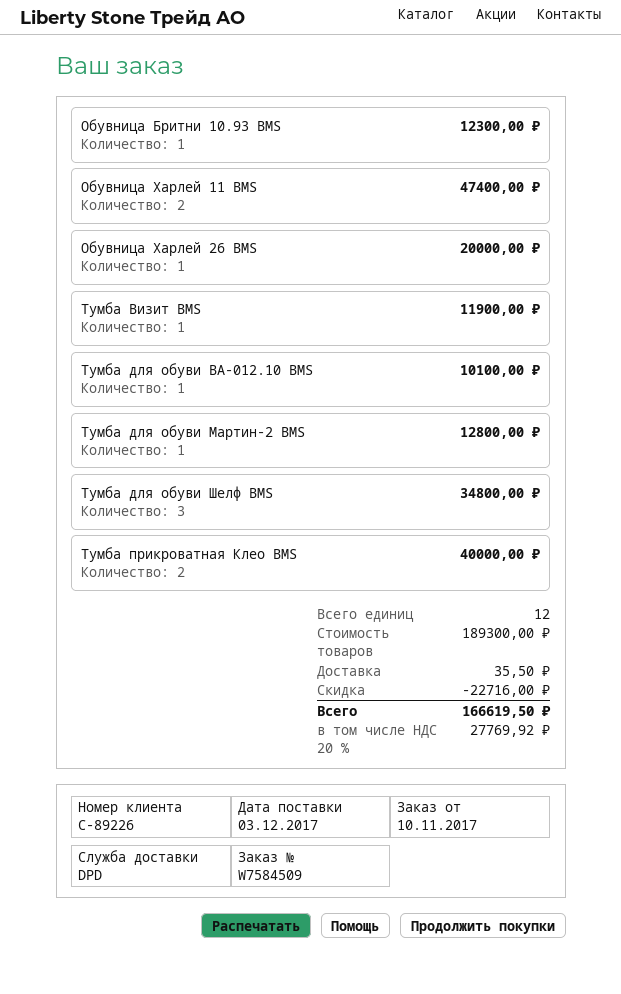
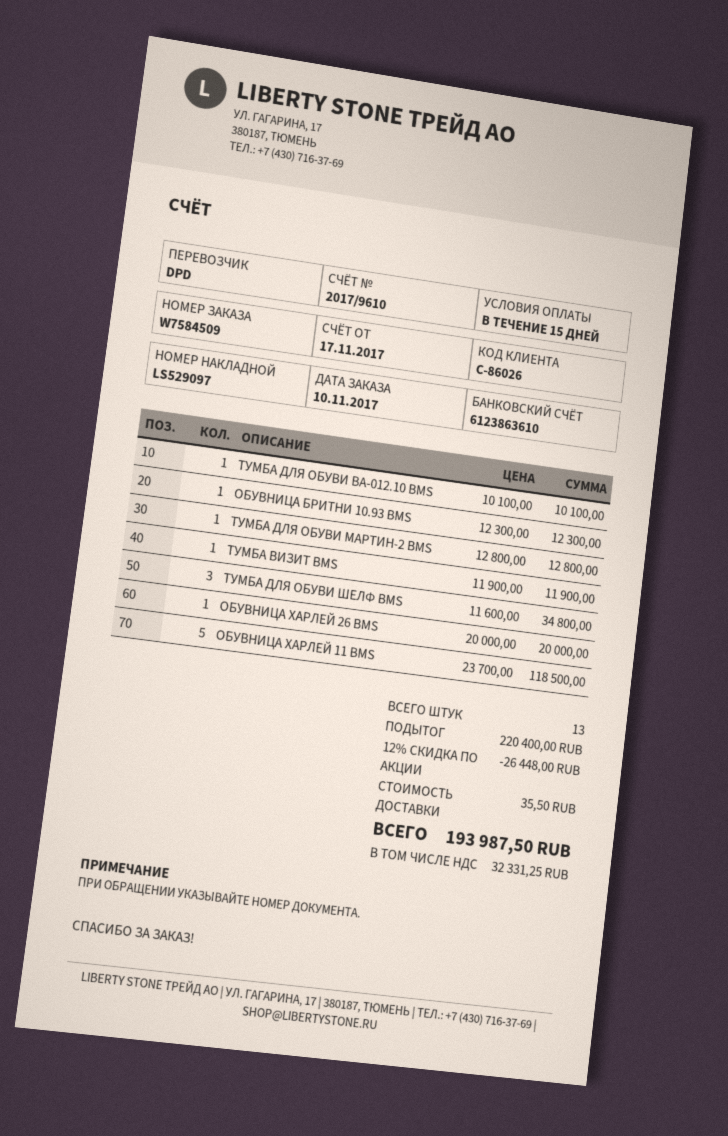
customer number: C-89226 -> C-86026
Обувница Харлей 11 BMS: 2 for 47400.00 -> 5 for 118500.00
Тумба прикроватная Клео BMS: 2 for 40000.00 -> none
total quantity: 12 -> 13
subtotal: 189300.00 -> 220400.00
discount: 22716.00 -> 26448.00
tax: 27769.92 -> 32331.25
total: 166619.50 -> 193987.50

